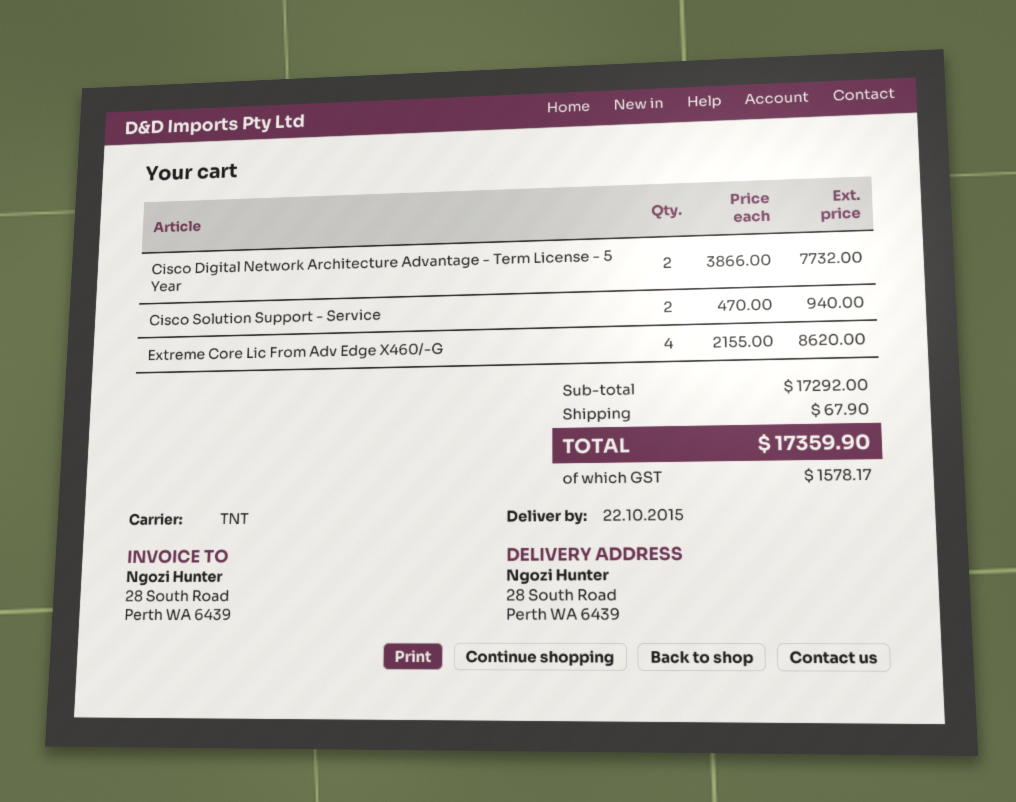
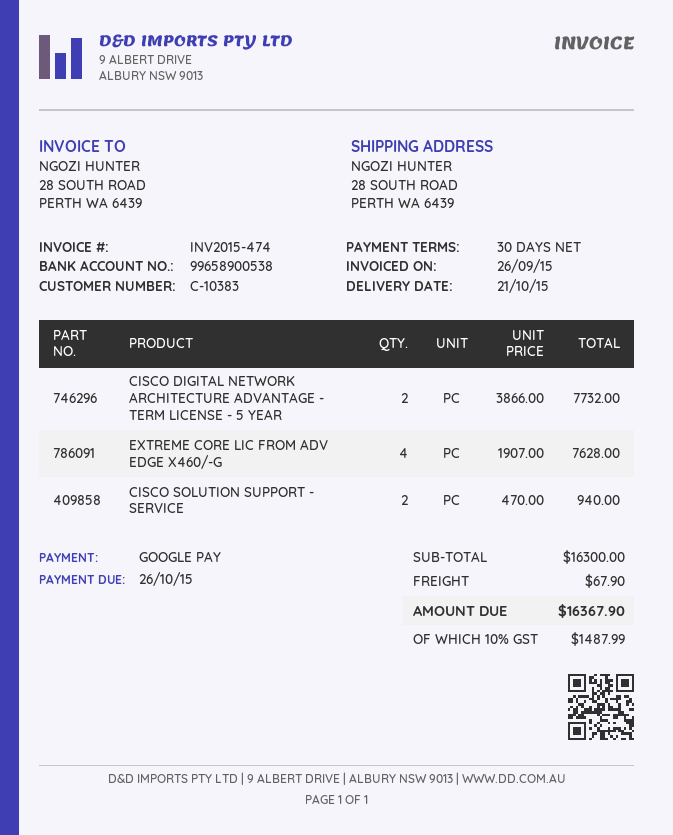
delivery date: 2015-10-22 -> 2015-10-21
Extreme Core Lic From Adv Edge X460/-G: 4 x 2155.00 = 8620.00 -> 4 x 1907.00 = 7628.00
subtotal: 17292.00 -> 16300.00
tax: 1578.17 -> 1487.99
total: 17359.90 -> 16367.90

